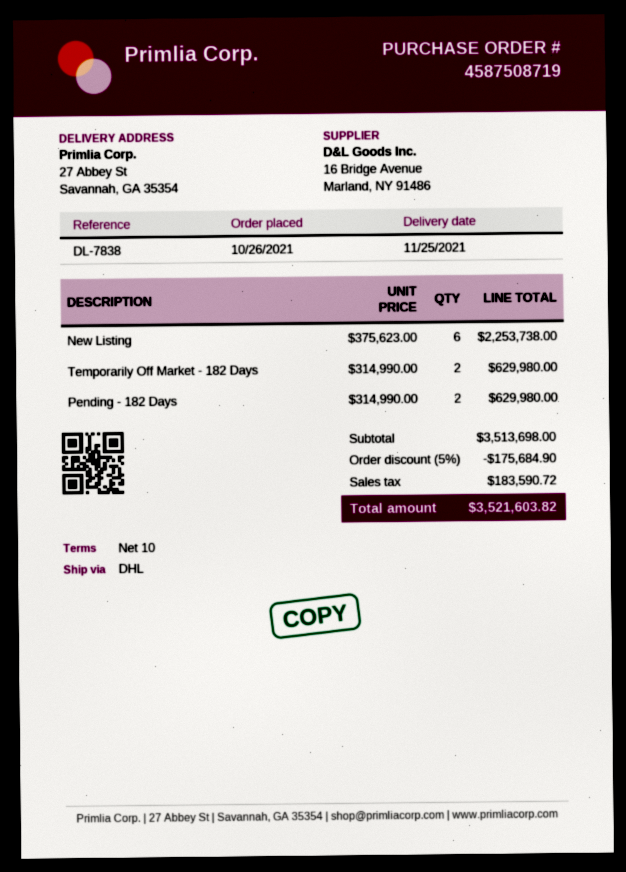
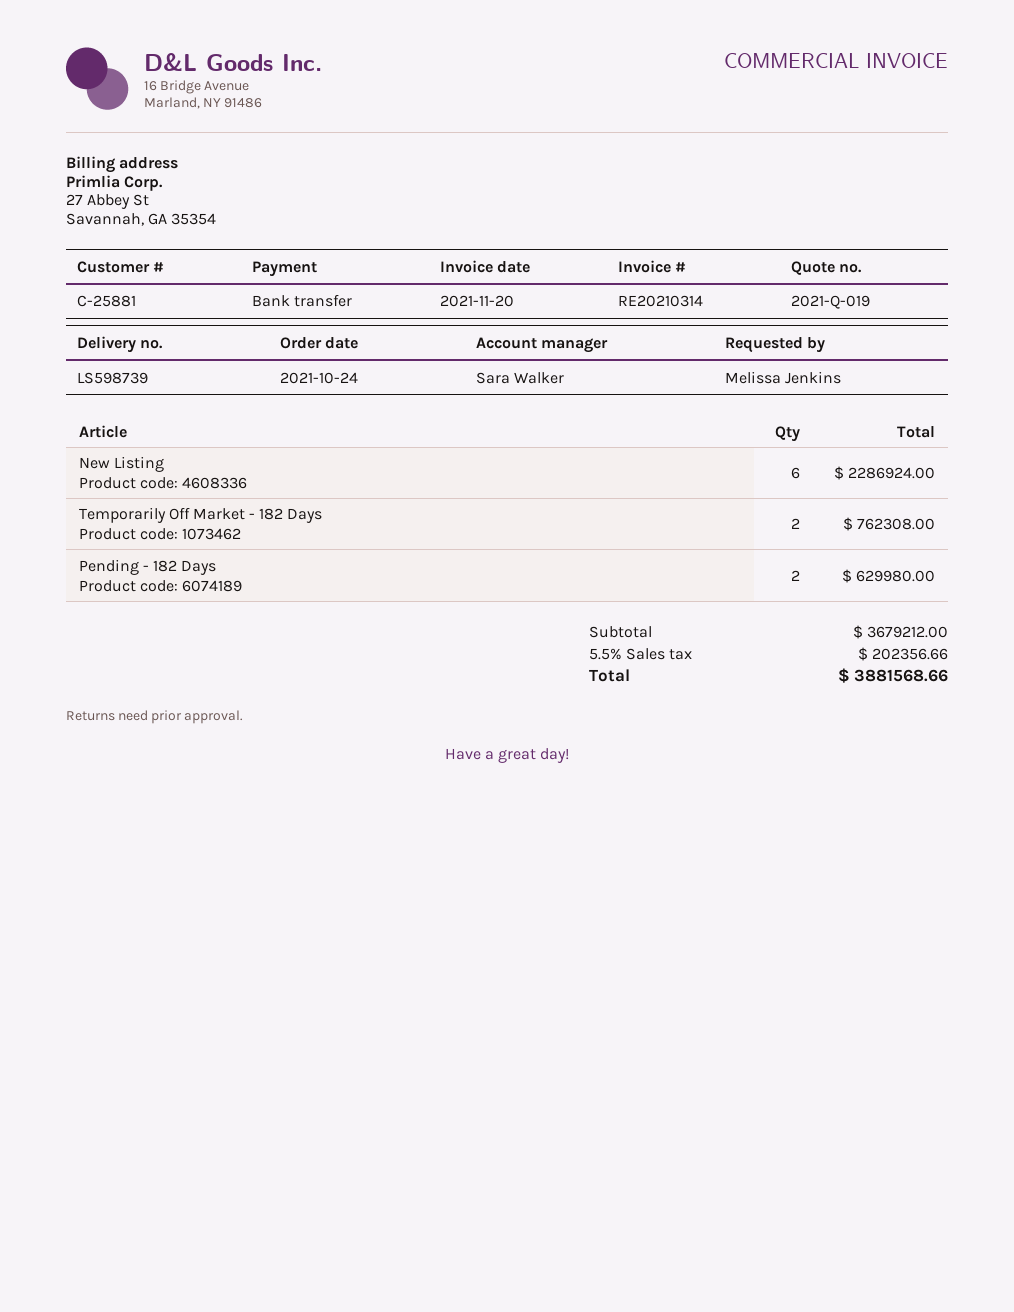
order date: 2021-10-26 -> 2021-10-24
New Listing: 6 for 2253738.00 -> 6 for 2286924.00
Temporarily Off Market - 182 Days: 2 for 629980.00 -> 2 for 762308.00
subtotal: 3513698.00 -> 3679212.00
discount: 5% = 175684.90 -> none
tax: 183590.72 -> 202356.66
total: 3521603.82 -> 3881568.66

